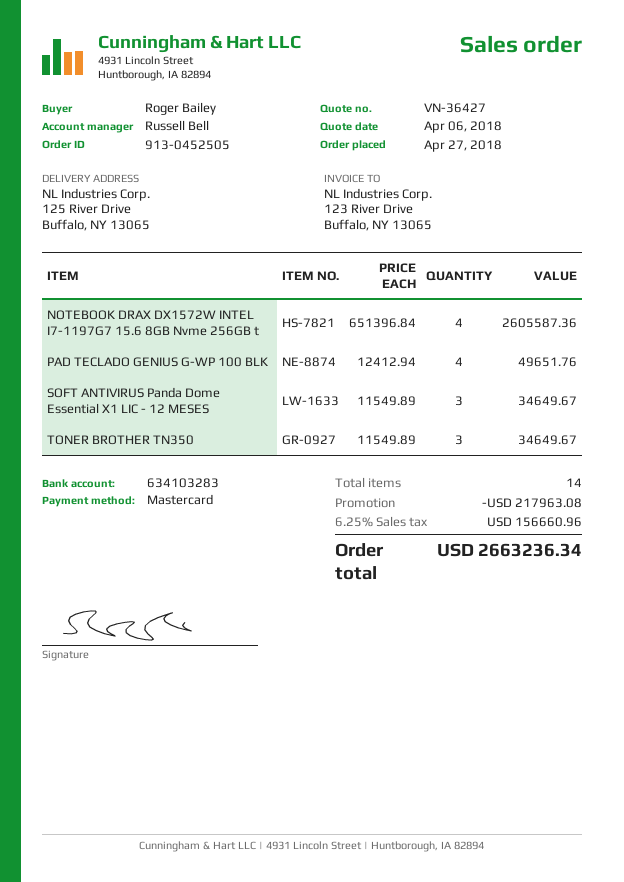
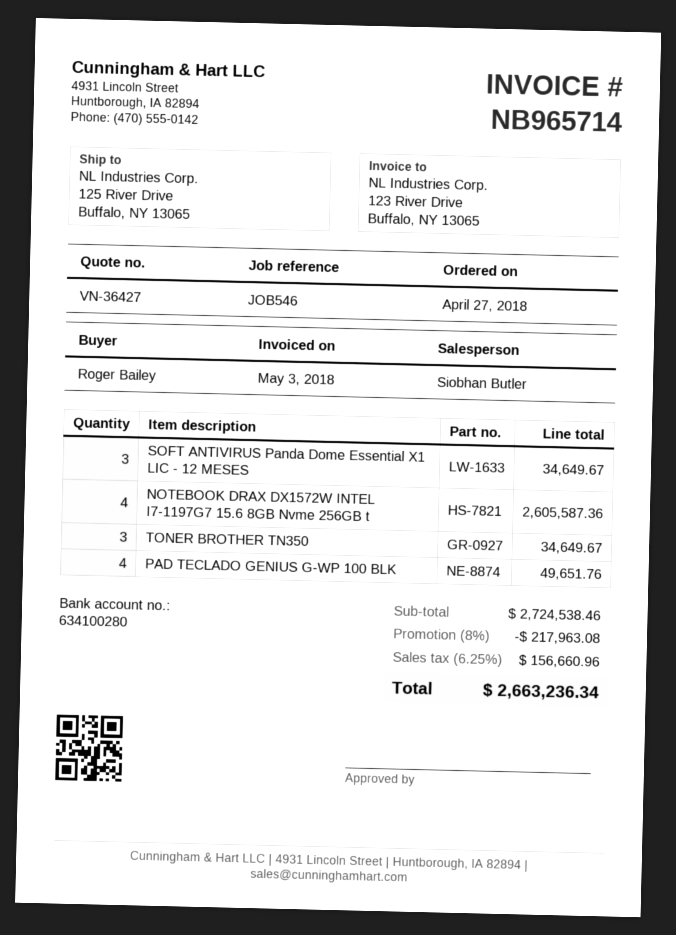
sales rep: Russell Bell -> Siobhan Butler
bank account: 634103283 -> 634100280

